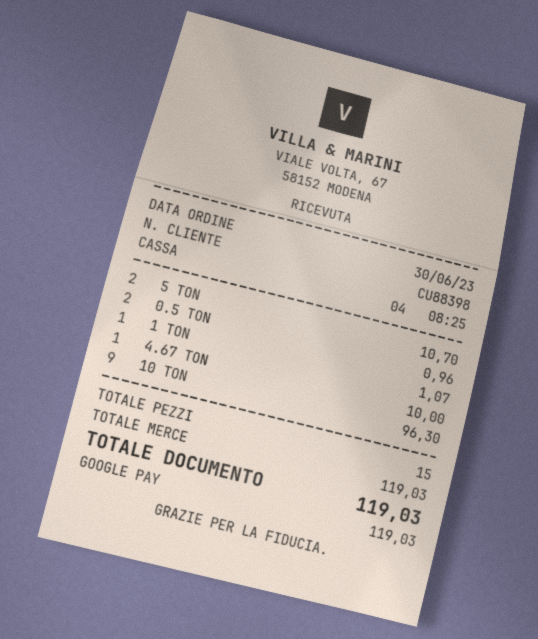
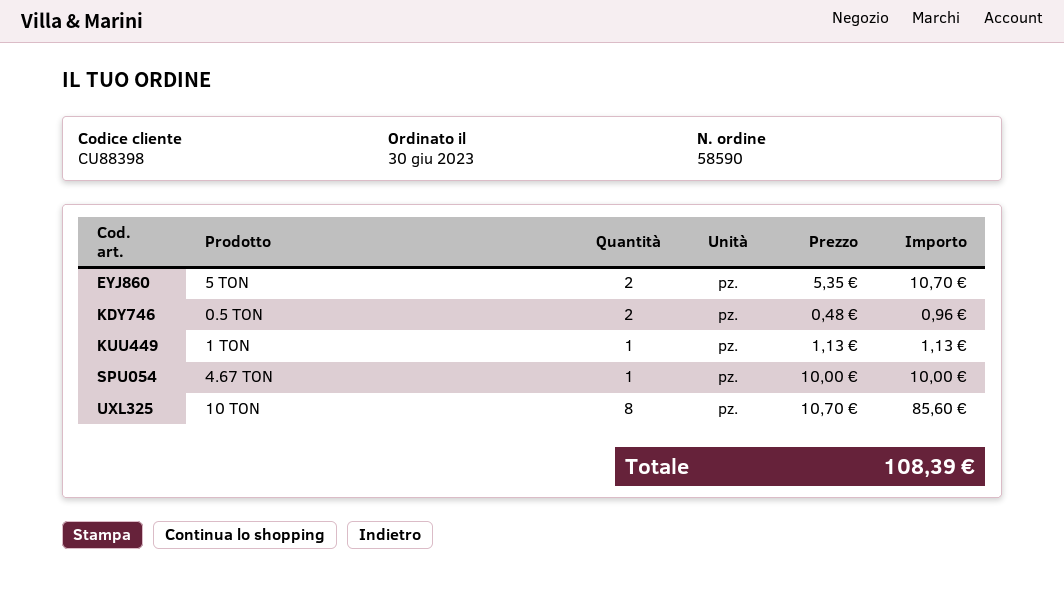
1 TON: 1 for 1.07 -> 1 for 1.13
10 TON: 9 for 96.30 -> 8 for 85.60
total: 119.03 -> 108.39

